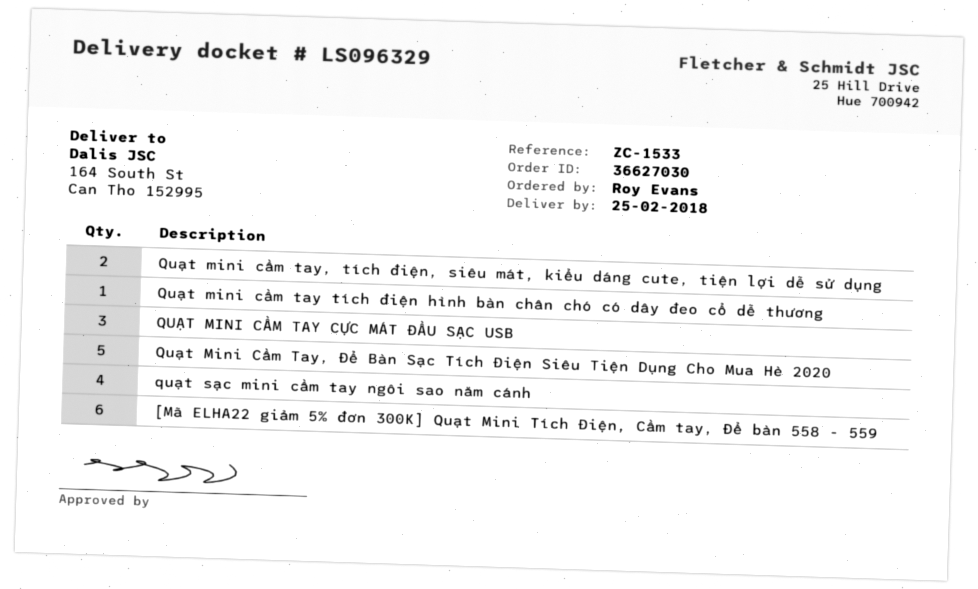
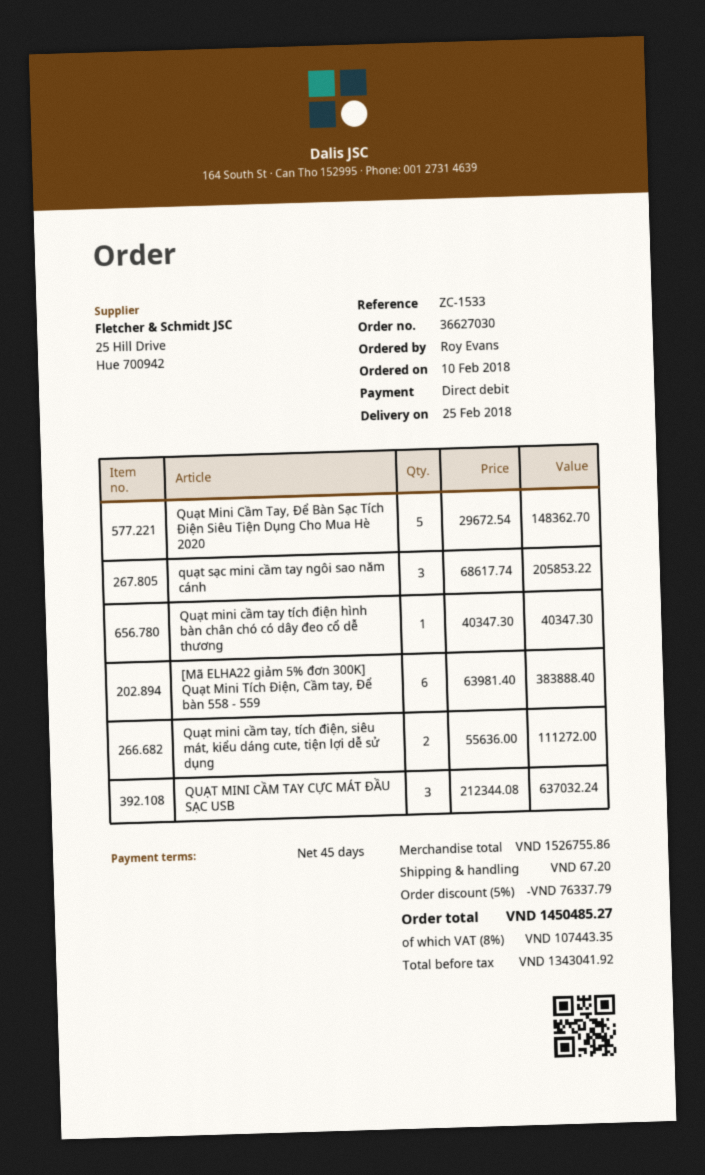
quạt sạc mini cầm tay ngôi sao năm cánh: 4 -> 3

